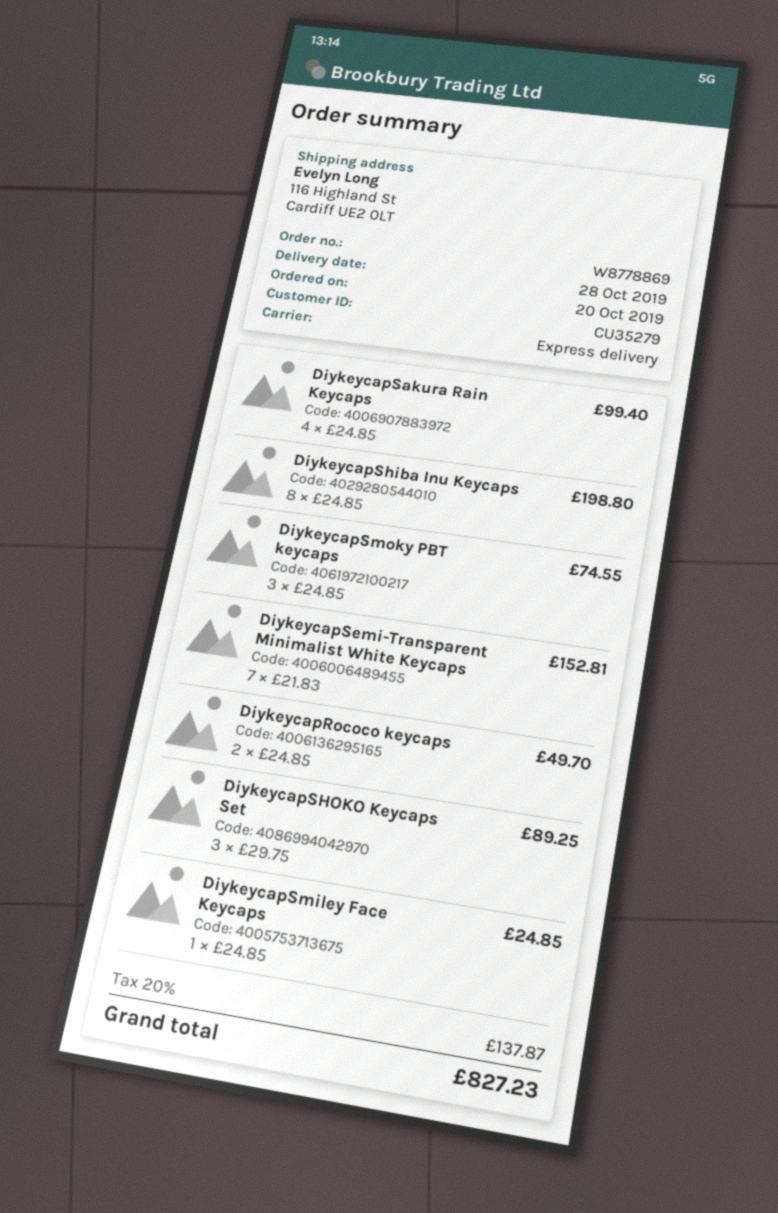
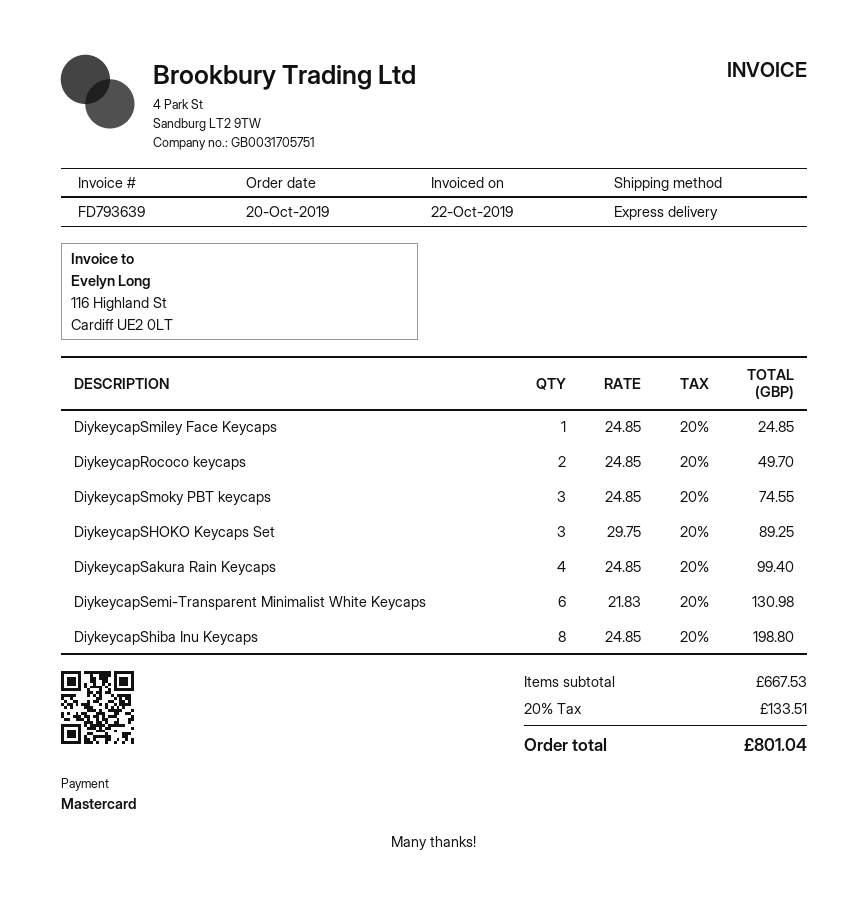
DiykeycapSemi-Transparent Minimalist White Keycaps: 7 x 21.83 = 152.81 -> 6 x 21.83 = 130.98
tax: 20% = 137.87 -> 20% = 133.51
total: 827.23 -> 801.04

